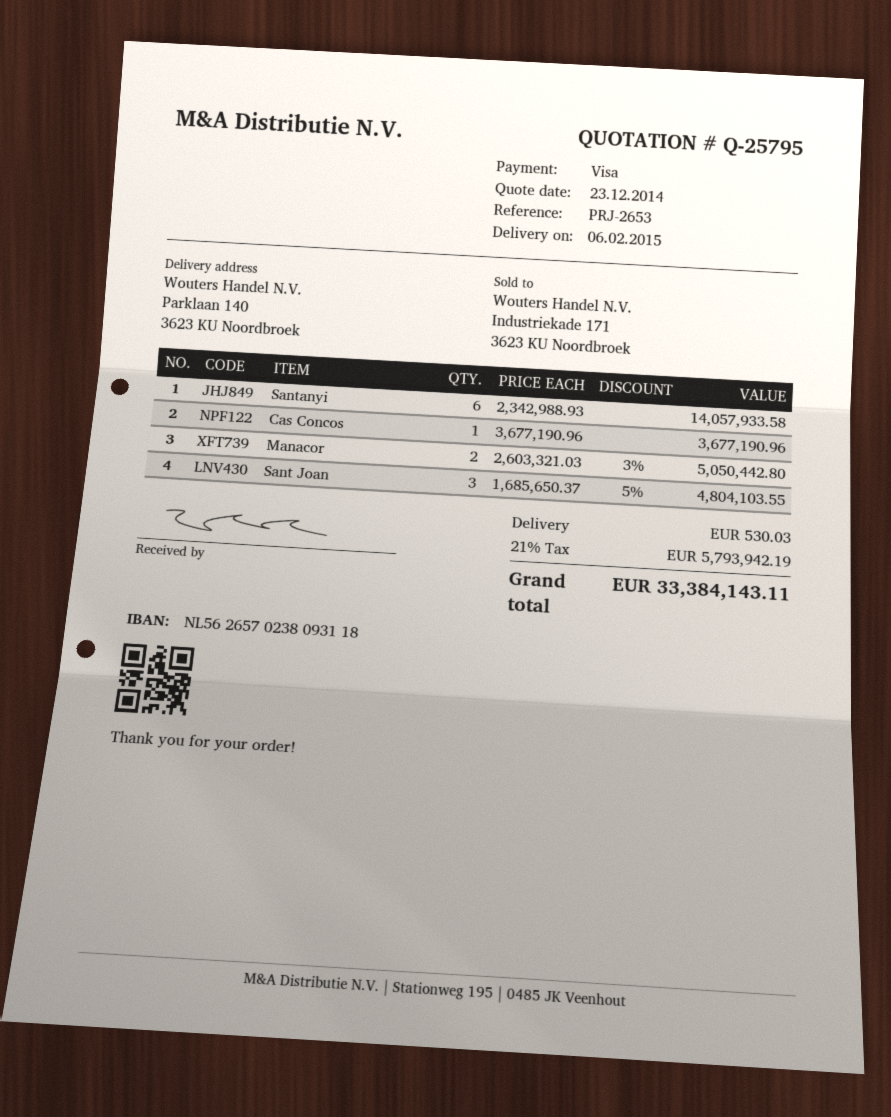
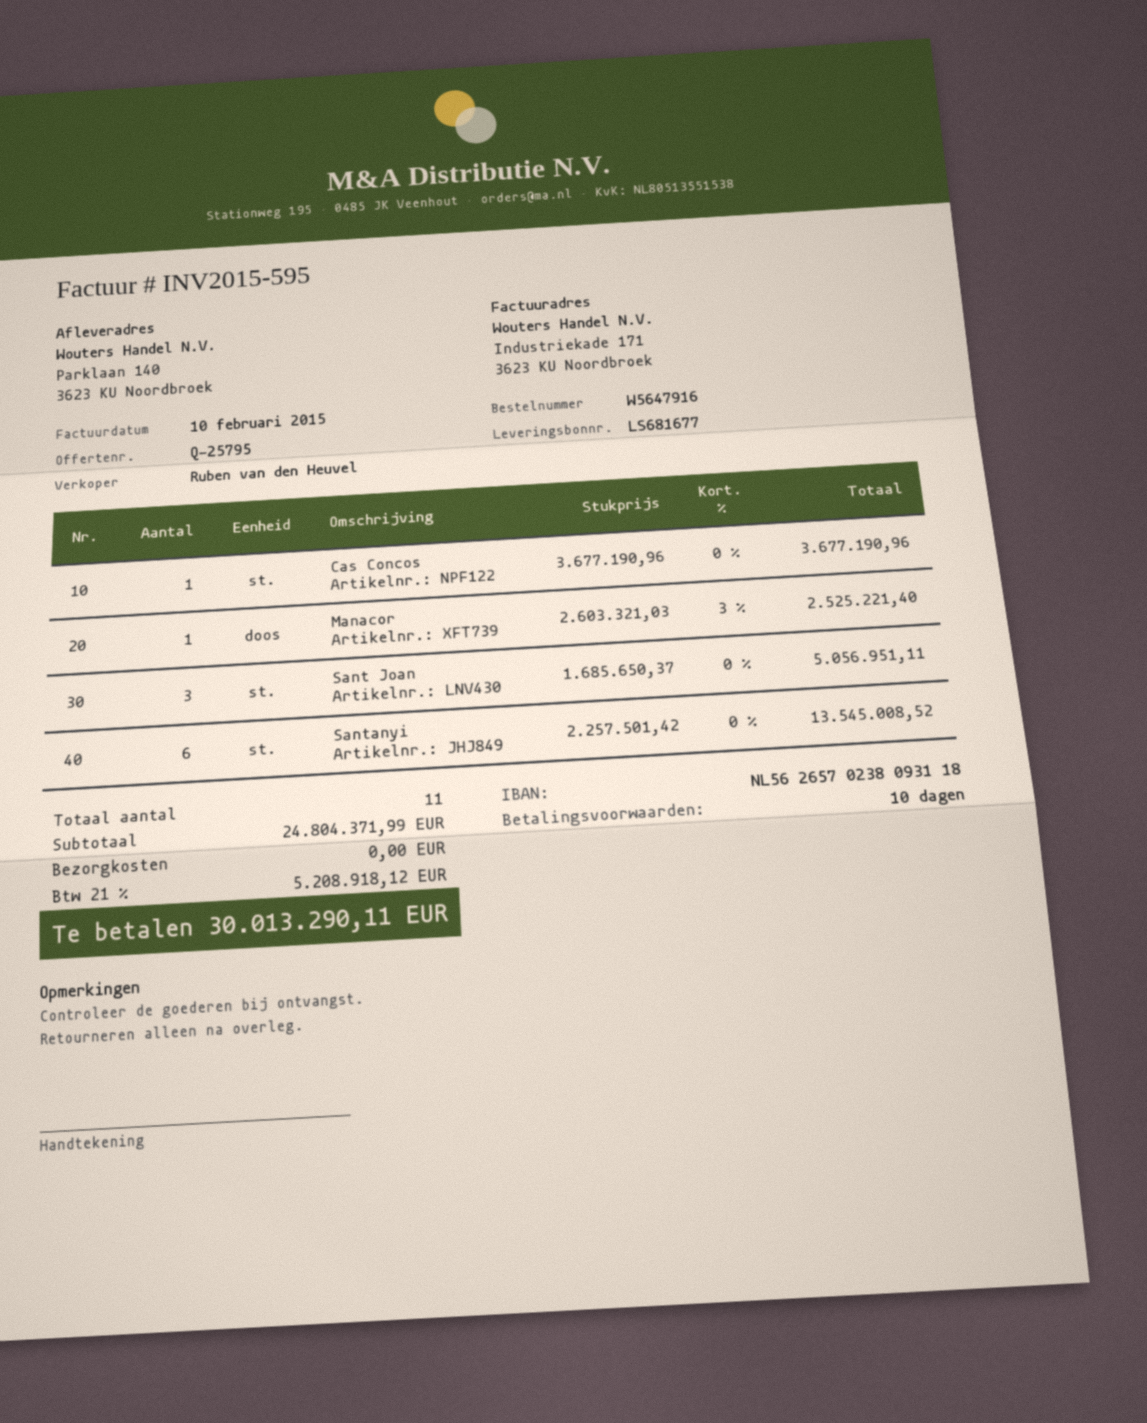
Santanyi: 6 x 2342988.93 = 14057933.58 -> 6 x 2257501.42 = 13545008.52
Manacor: 2 x 2603321.03 - 3% = 5050442.80 -> 1 x 2603321.03 - 3% = 2525221.40
Sant Joan: 3 x 1685650.37 - 5% = 4804103.55 -> 3 x 1685650.37 = 5056951.11
shipping: 530.03 -> 0.00
tax: 21% = 5793942.19 -> 21% = 5208918.12
total: 33384143.11 -> 30013290.11

